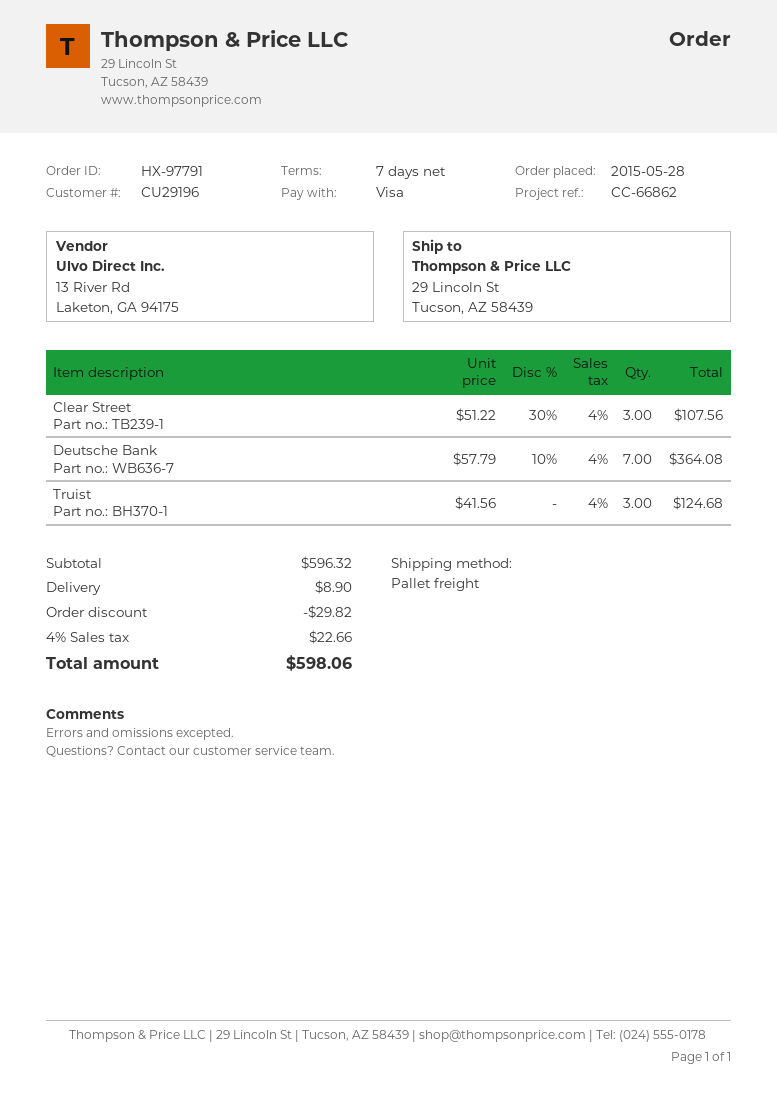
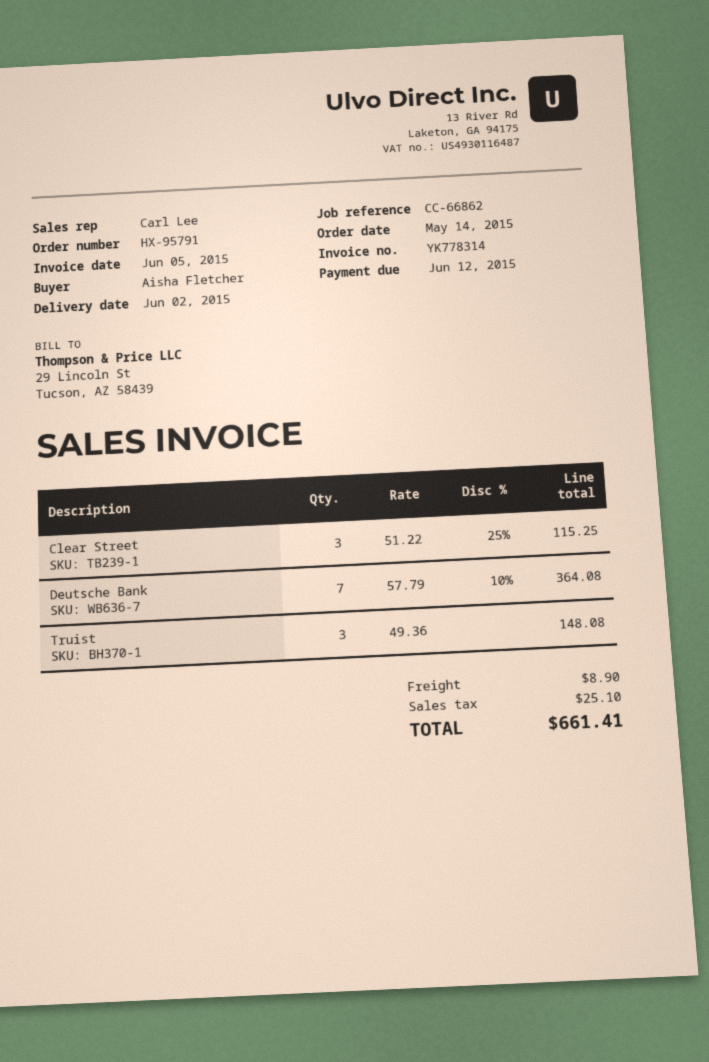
order number: HX-97791 -> HX-95791
order date: 2015-05-28 -> 2015-05-14
Clear Street: 3 x 51.22 - 30% = 107.56 -> 3 x 51.22 - 25% = 115.25
Truist: 3 x 41.56 = 124.68 -> 3 x 49.36 = 148.08
discount: 29.82 -> none
tax: 22.66 -> 25.10
total: 598.06 -> 661.41

